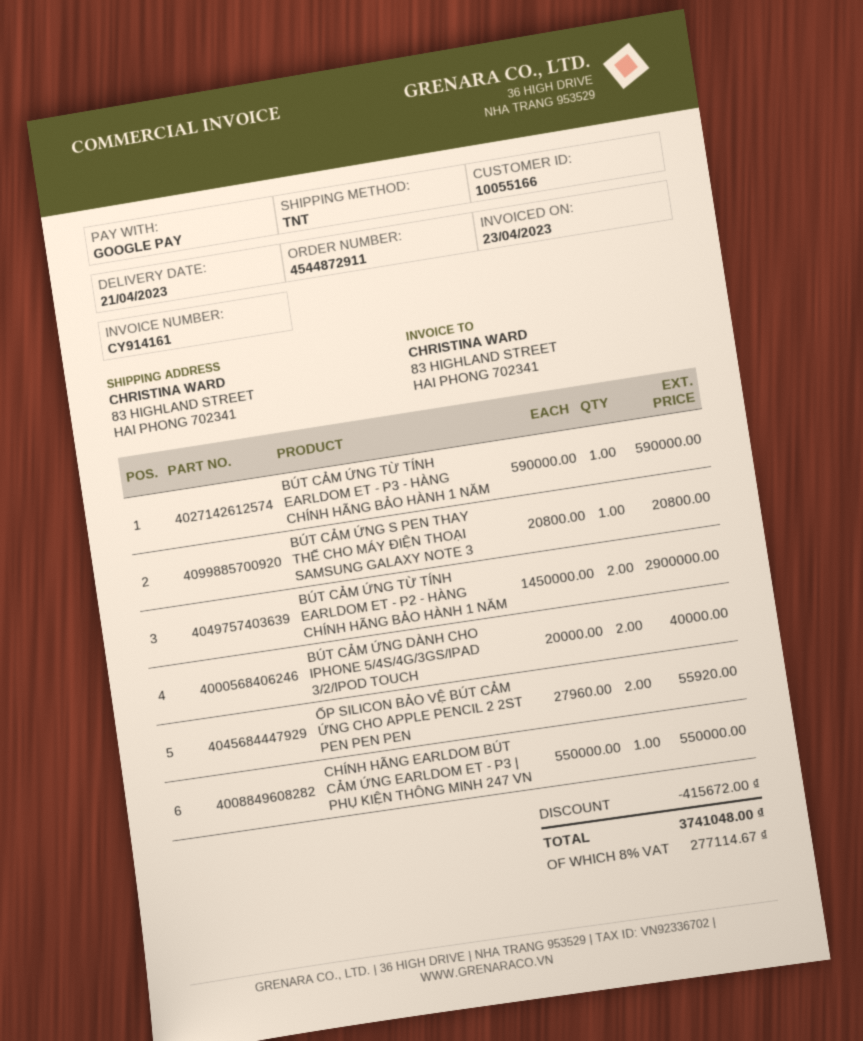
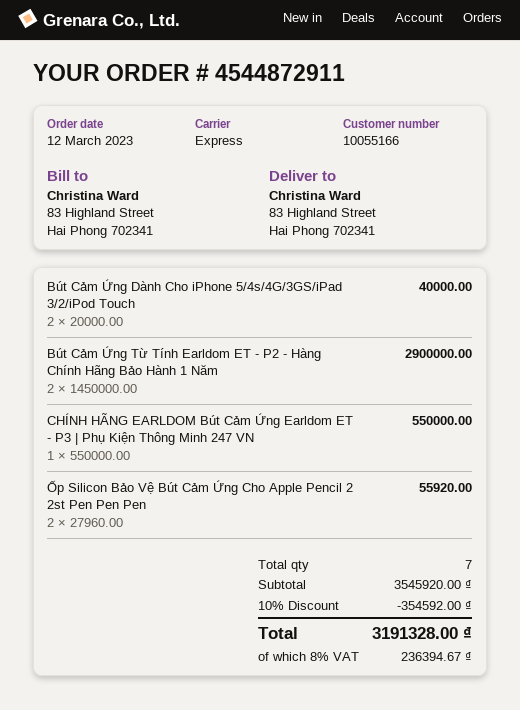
shipping method: TNT -> express
BÚT CẢM ỨNG TỪ TÍNH EARLDOM ET - P3 - HÀNG CHÍNH HÃNG BẢO HÀNH 1 NĂM: 1 x 590000.00 = 590000.00 -> none
BÚT CẢM ỨNG S PEN THAY THẾ CHO MÁY ĐIỆN THOẠI SAMSUNG GALAXY NOTE 3: 1 x 20800.00 = 20800.00 -> none
discount: 415672.00 -> 354592.00
tax: 8% = 277114.67 -> 8% = 236394.67
total: 3741048.00 -> 3191328.00

